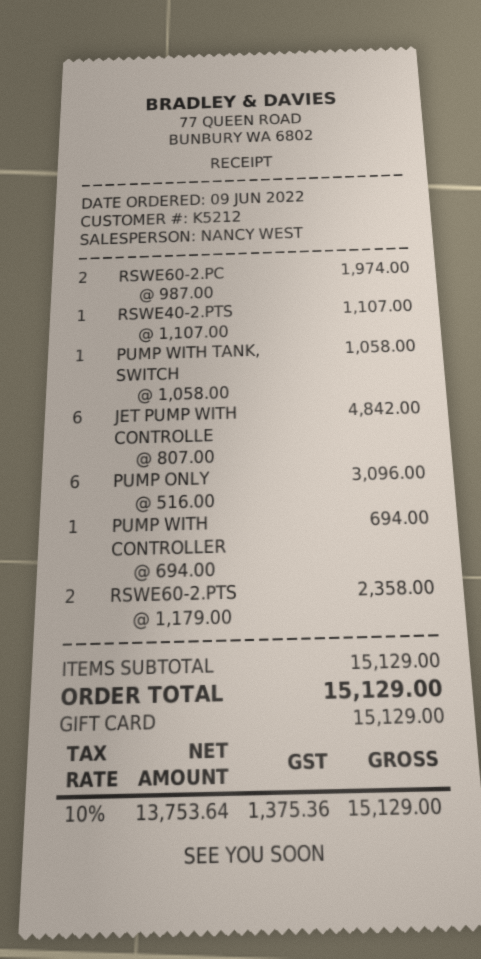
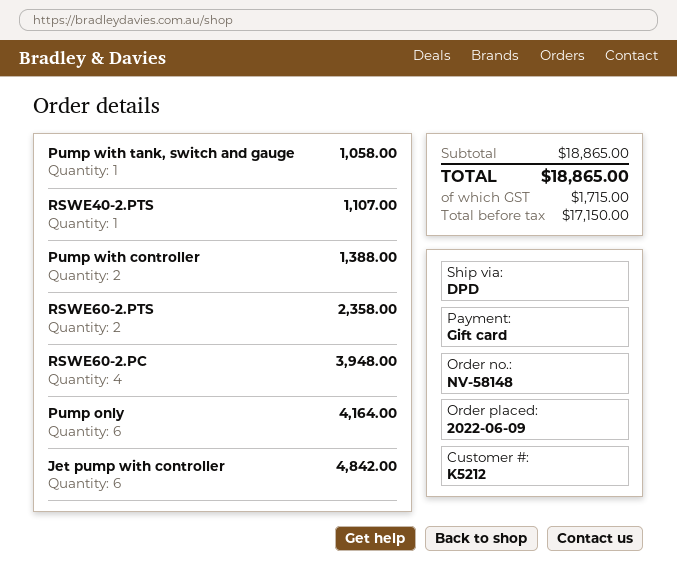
RSWE60-2.PC: 2 for 1974.00 -> 4 for 3948.00
PUMP ONLY: 6 for 3096.00 -> 6 for 4164.00
PUMP WITH CONTROLLER: 1 for 694.00 -> 2 for 1388.00
subtotal: 15129.00 -> 18865.00
net: 13753.64 -> 17150.00
tax: 1375.36 -> 1715.00
total: 15129.00 -> 18865.00

